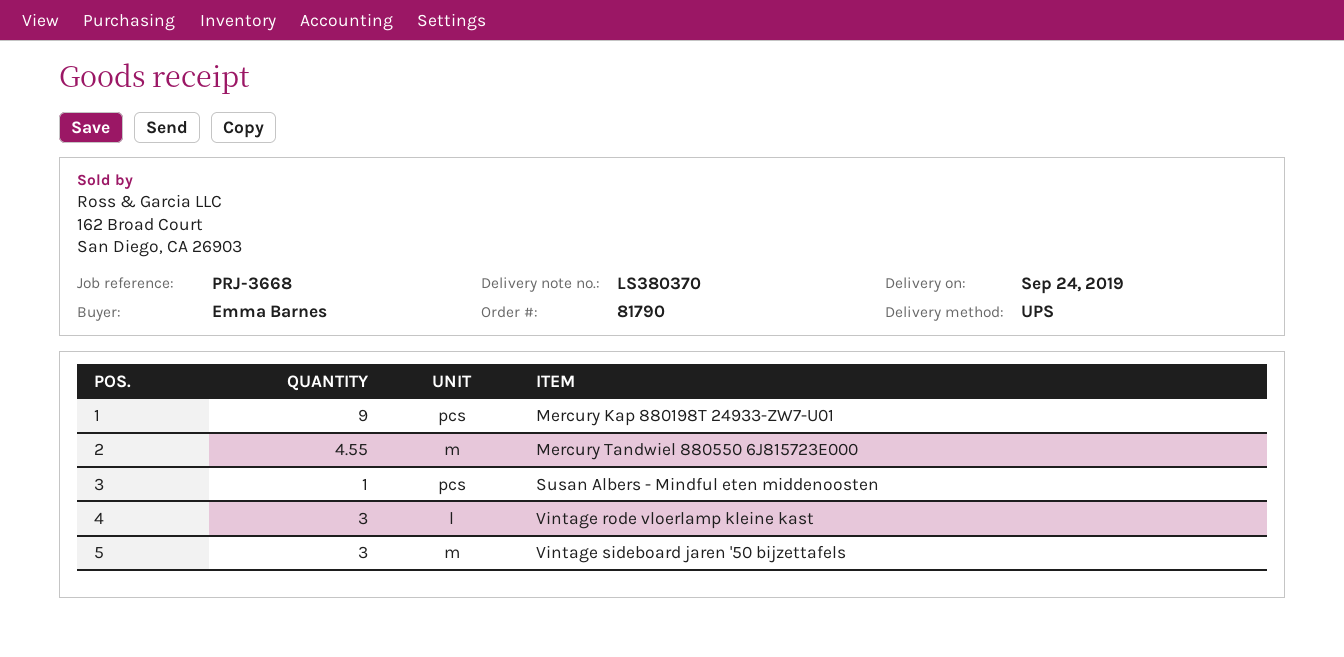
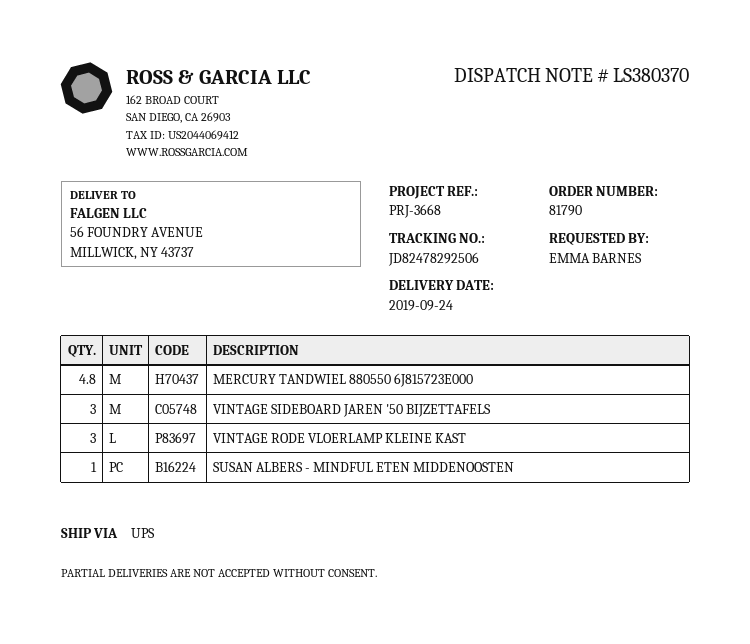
Mercury Kap 880198T 24933-ZW7-U01: 9 -> none
Mercury Tandwiel 880550 6J815723E000: 4.55 -> 4.8

